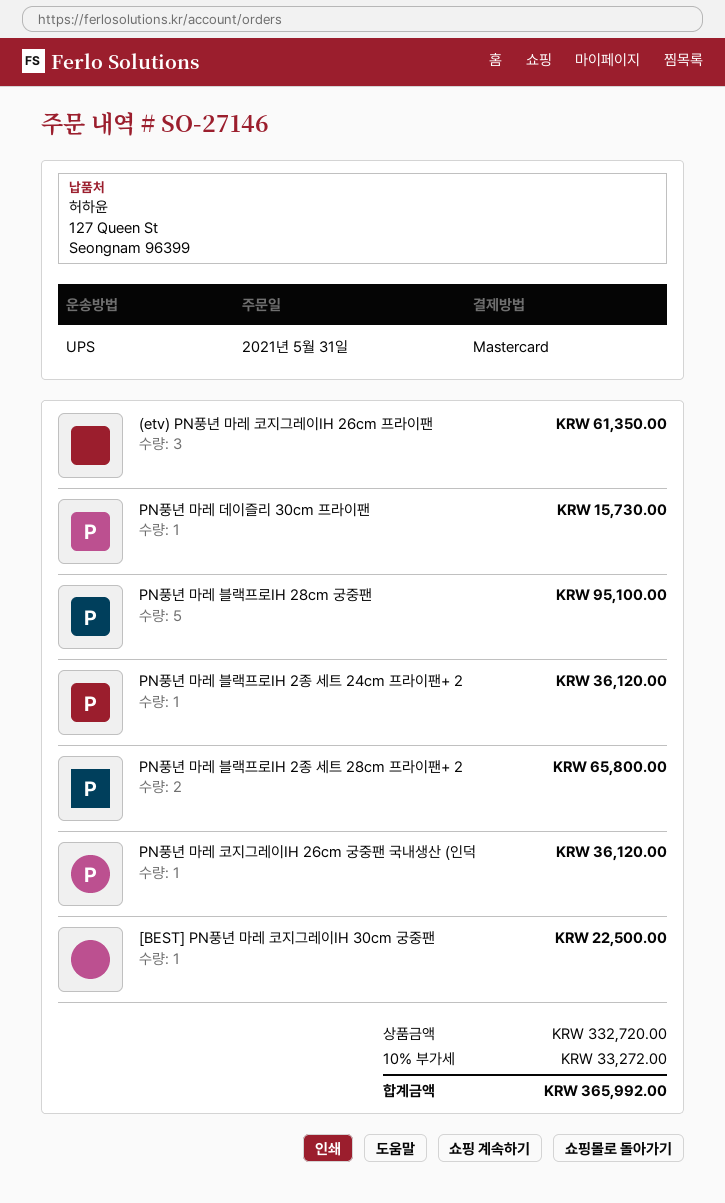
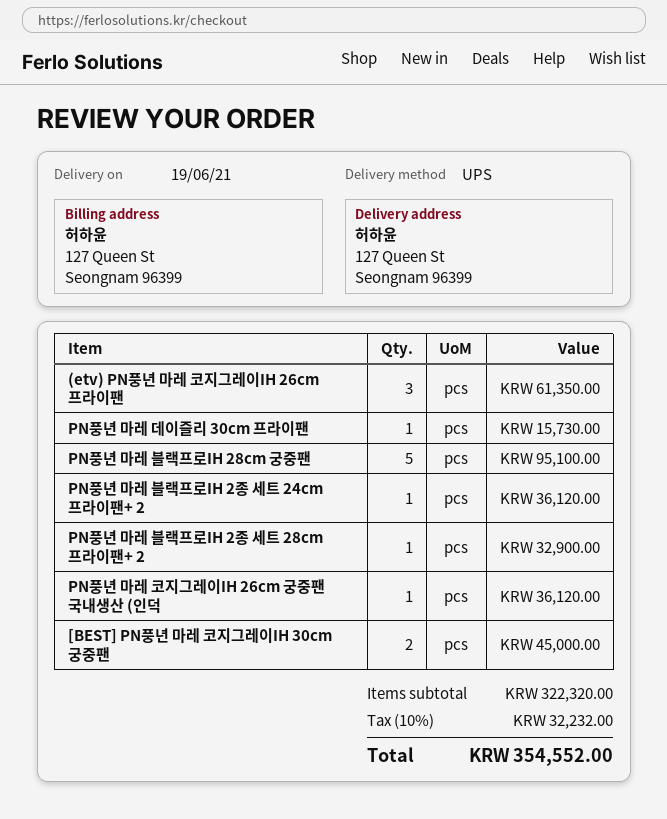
PN풍년 마레 블랙프로IH 2종 세트 28cm 프라이팬+ 2: 2 for 65800.00 -> 1 for 32900.00
[BEST] PN풍년 마레 코지그레이IH 30cm 궁중팬: 1 for 22500.00 -> 2 for 45000.00
subtotal: 332720.00 -> 322320.00
tax: 10% = 33272.00 -> 10% = 32232.00
total: 365992.00 -> 354552.00

